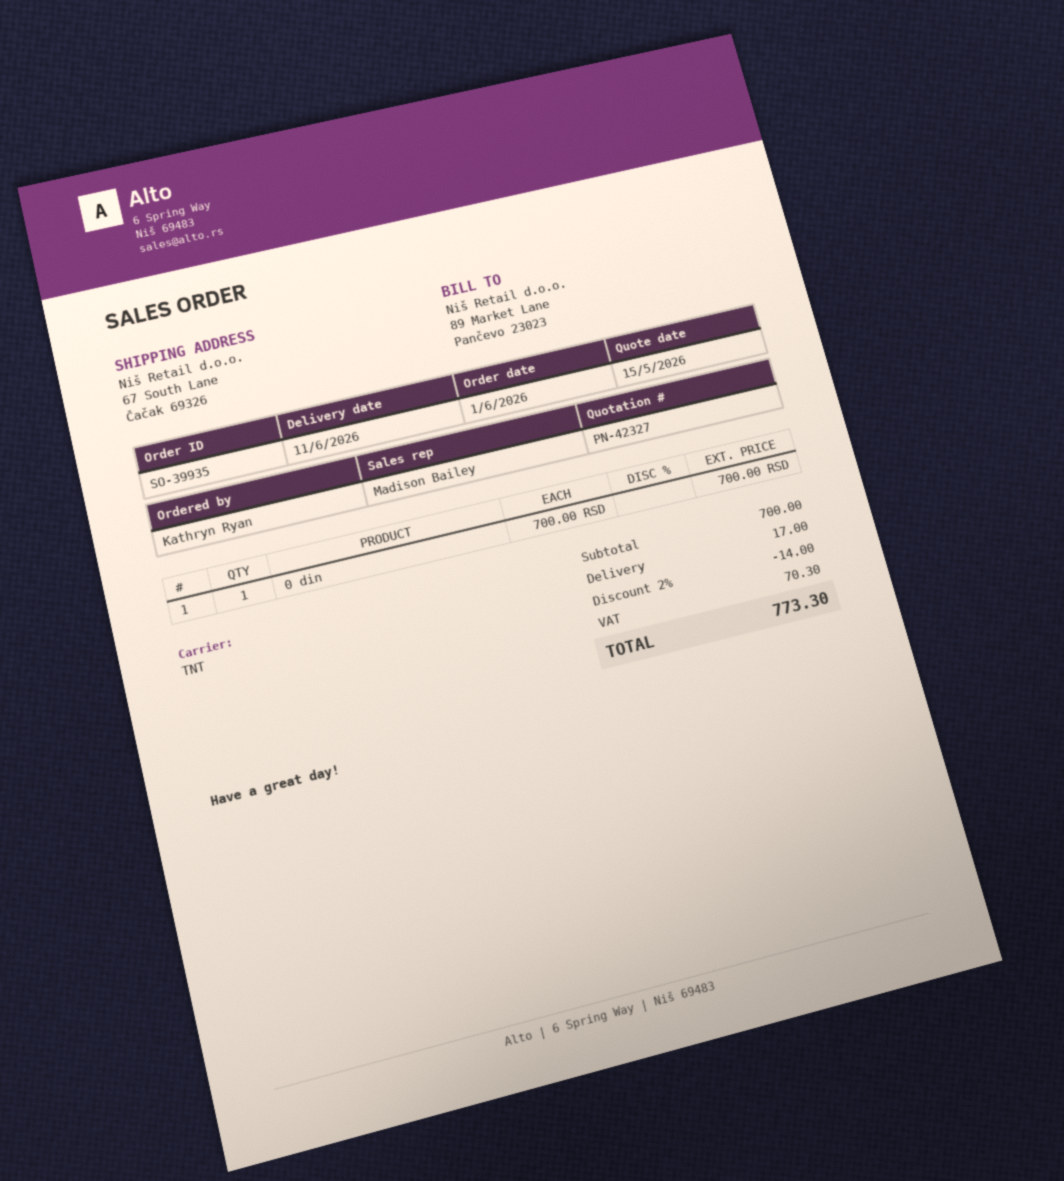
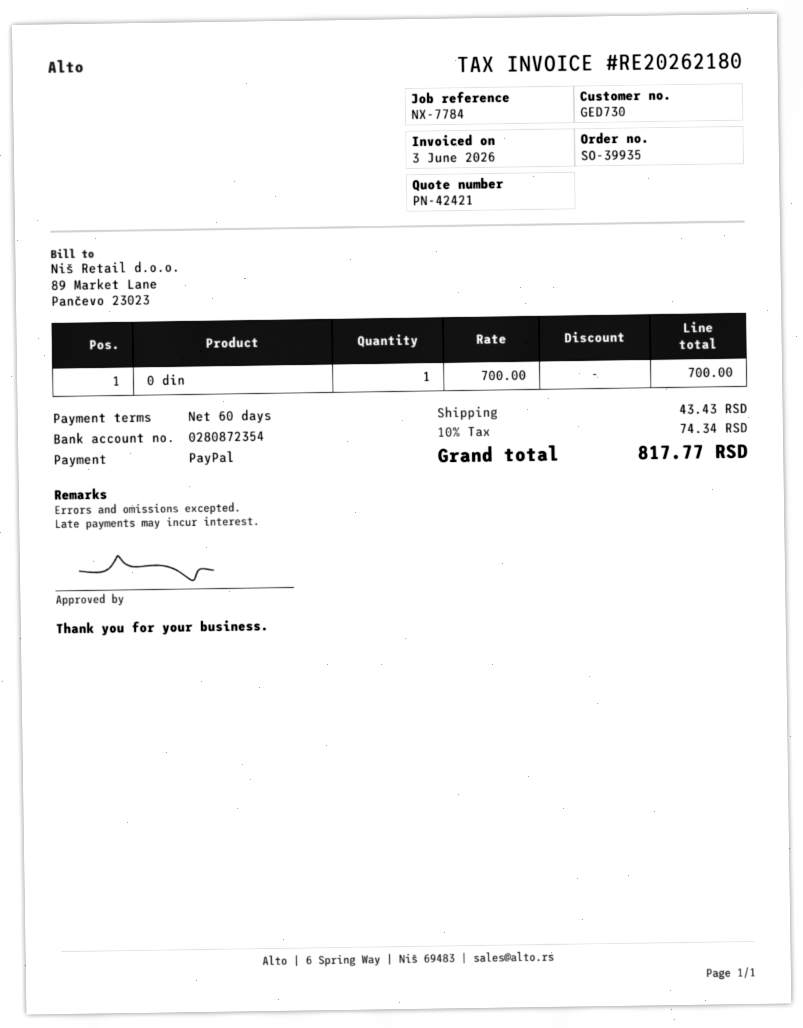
quote number: PN-42327 -> PN-42421
discount: 2% = 14.00 -> none
shipping: 17.00 -> 43.43
tax: 70.30 -> 74.34
total: 773.30 -> 817.77

